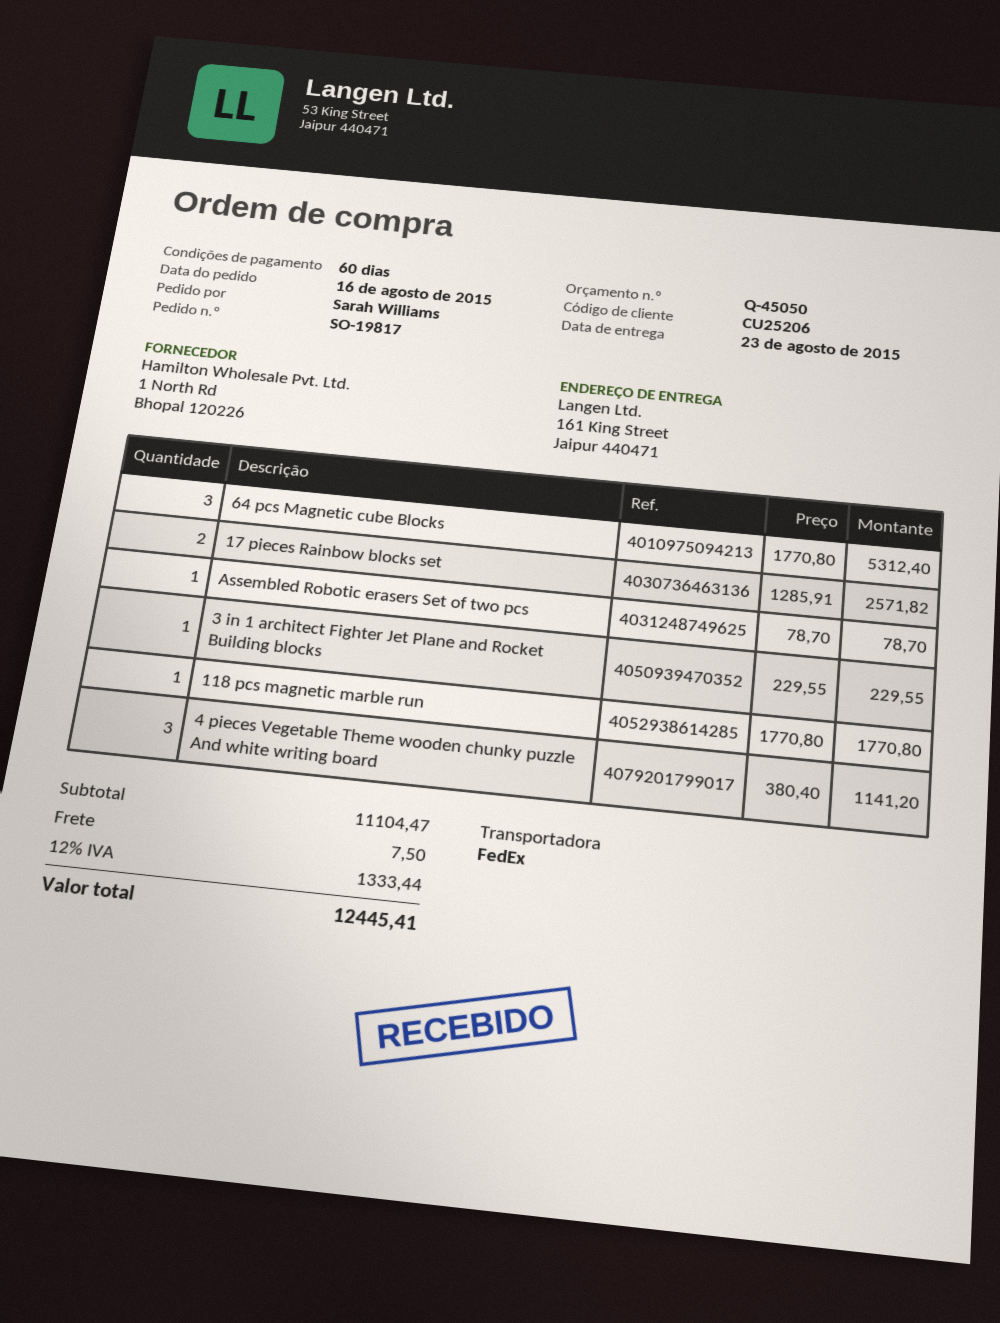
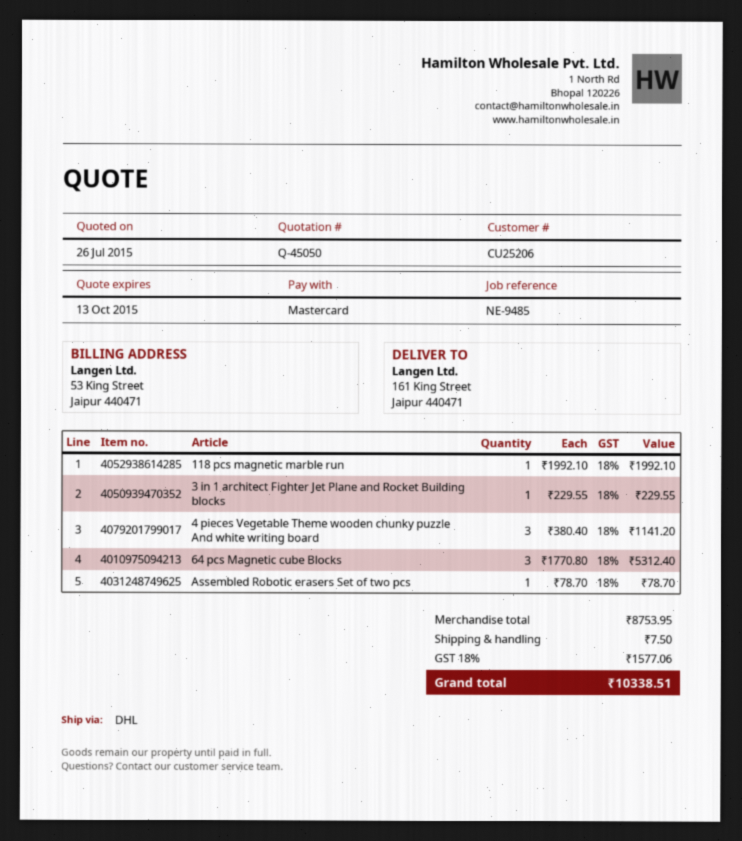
shipping method: FedEx -> DHL
17 pieces Rainbow blocks set: 2 x 1285.91 = 2571.82 -> none
118 pcs magnetic marble run: 1 x 1770.80 = 1770.80 -> 1 x 1992.10 = 1992.10
subtotal: 11104.47 -> 8753.95
tax: 12% = 1333.44 -> 18% = 1577.06
total: 12445.41 -> 10338.51

